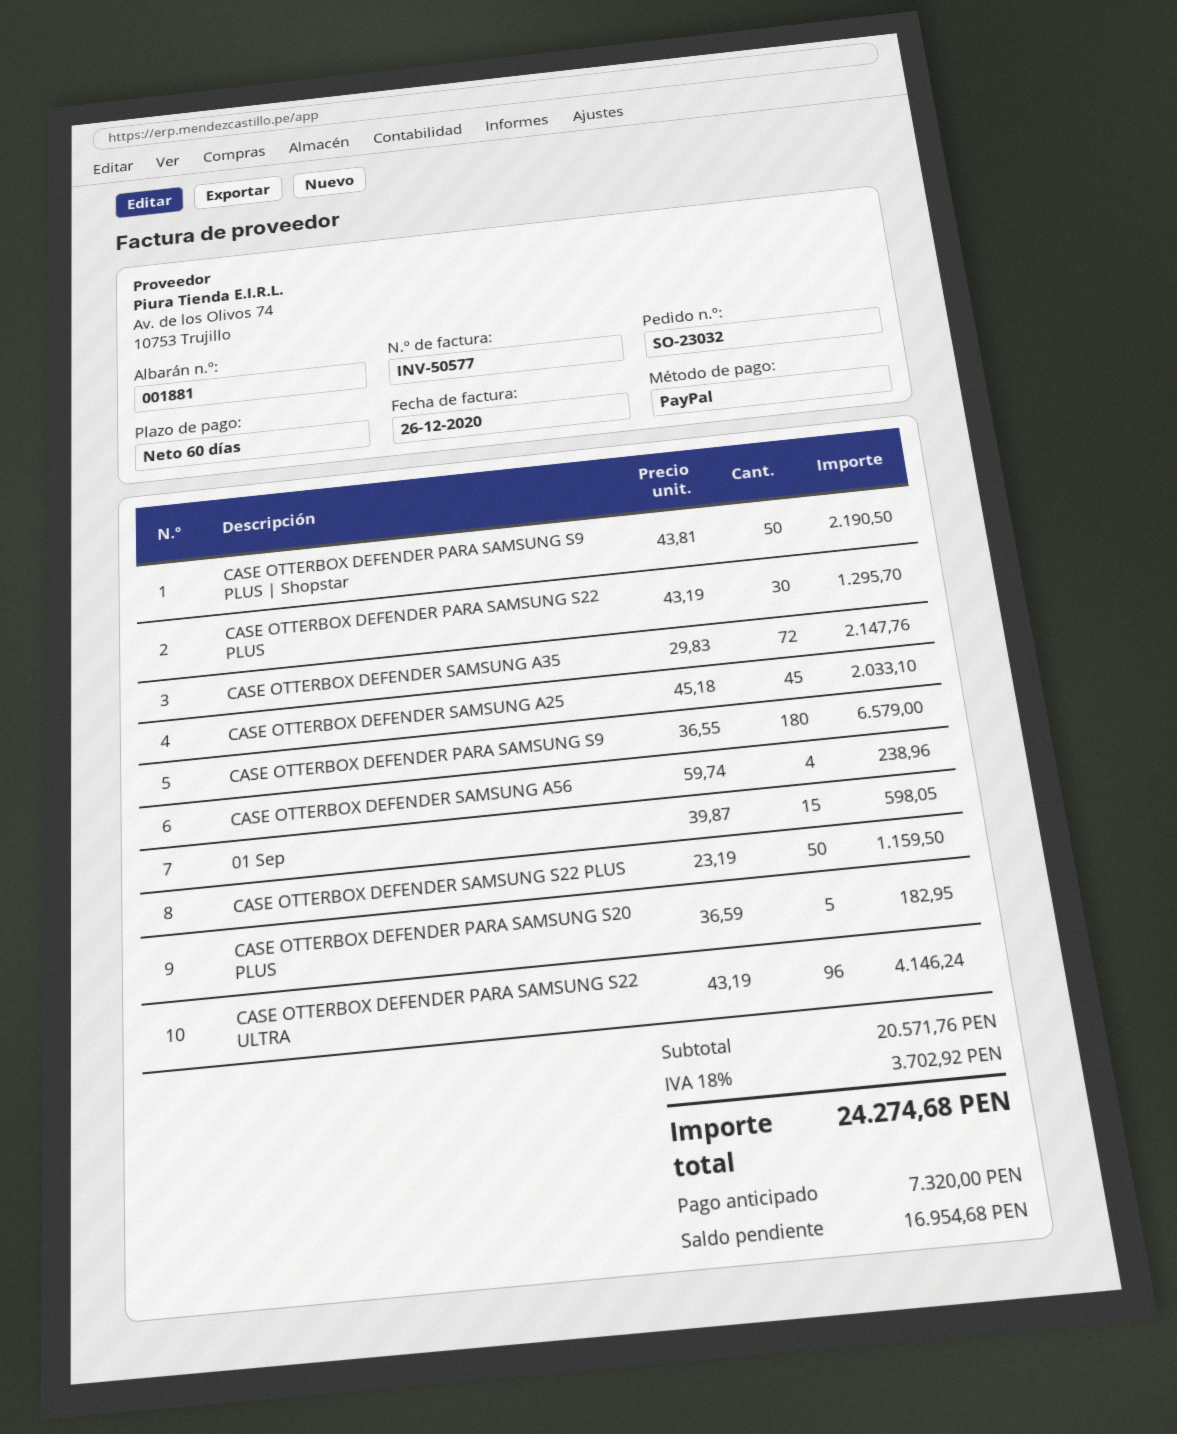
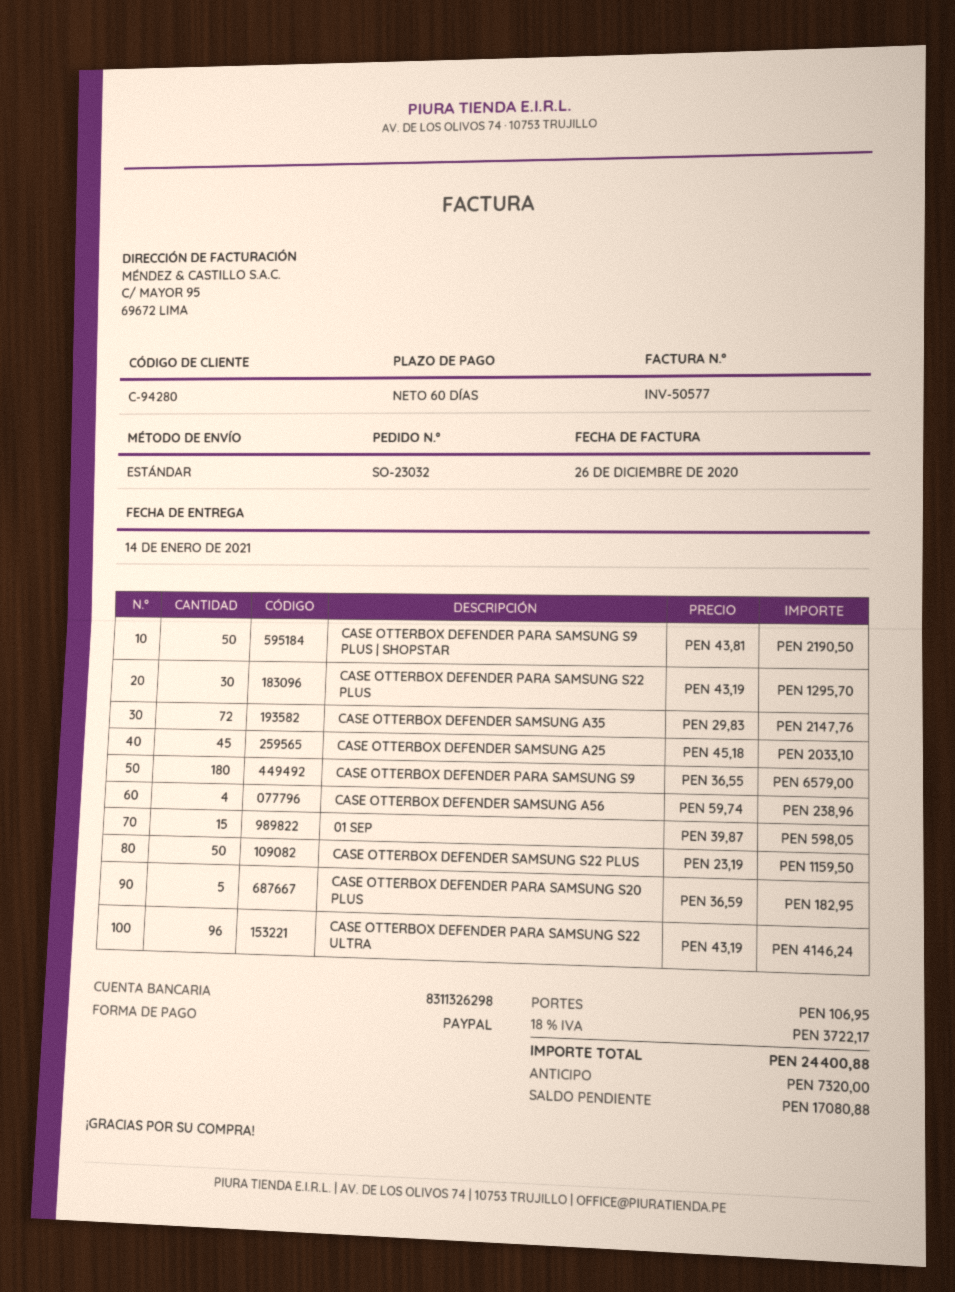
shipping: none -> 106.95
tax: 18% = 3702.92 -> 18% = 3722.17
total: 24274.68 -> 24400.88
balance: 16954.68 -> 17080.88

